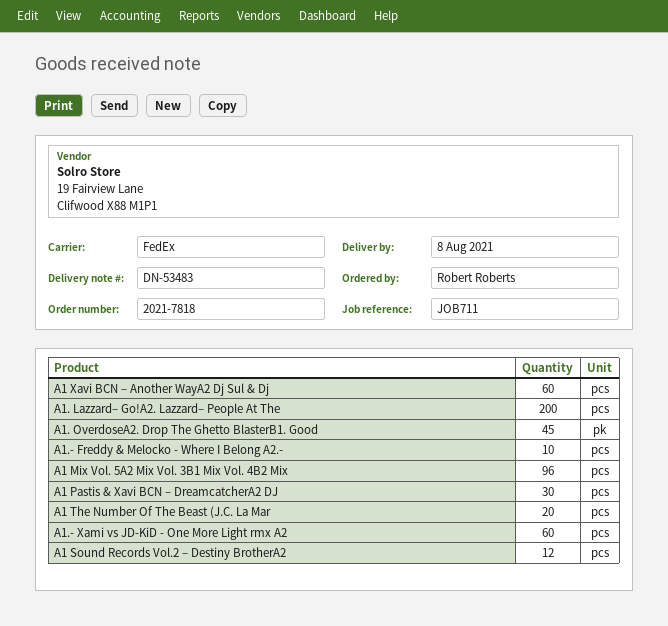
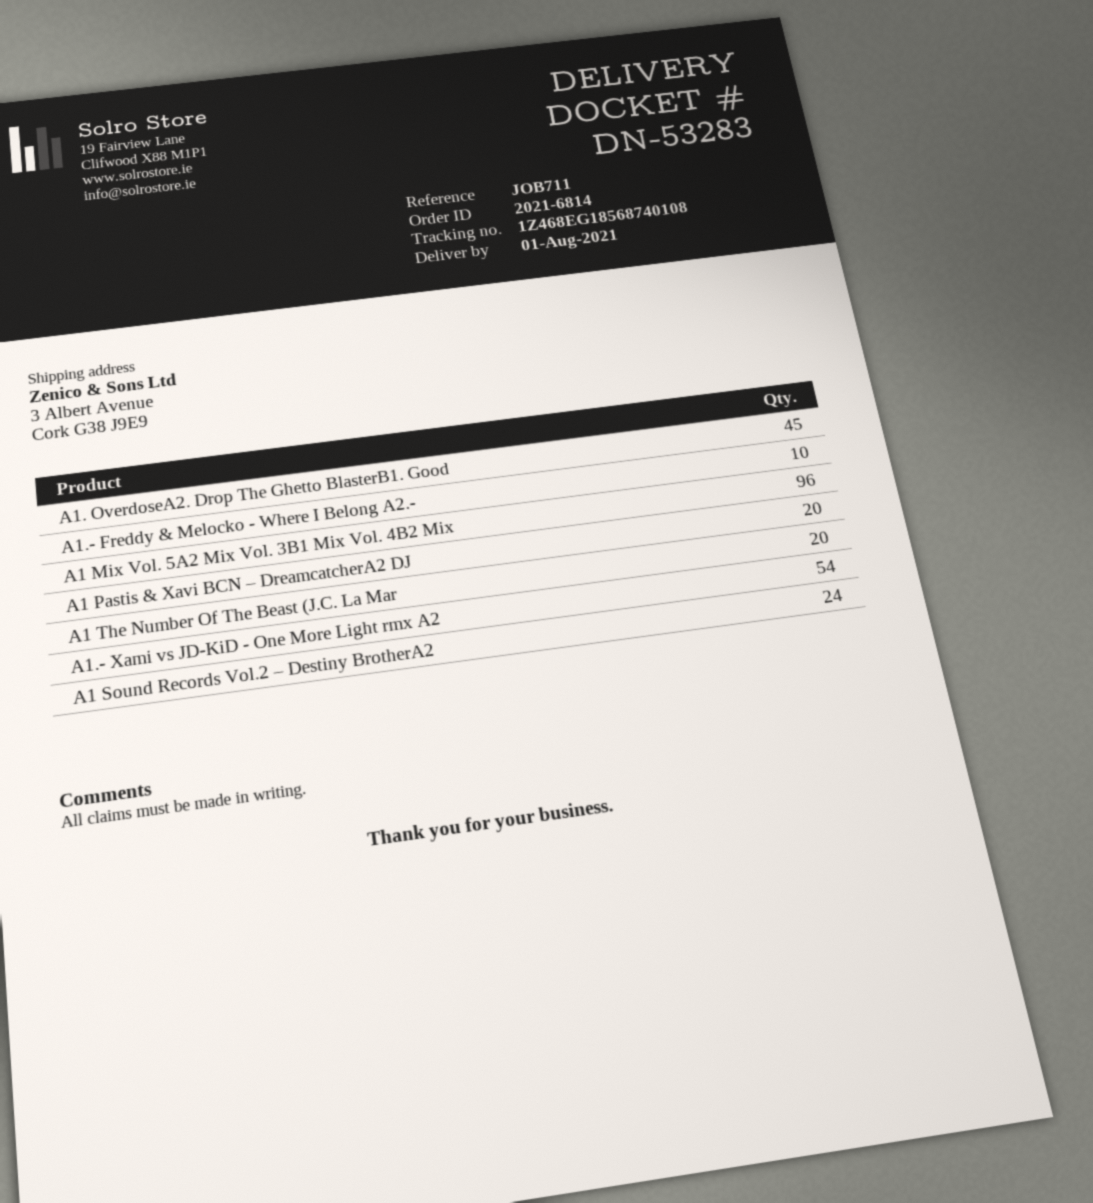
order number: 2021-7818 -> 2021-6814
delivery note number: DN-53483 -> DN-53283
delivery date: 2021-08-08 -> 2021-08-01
A1 Xavi BCN – Another WayA2 Dj Sul & Dj: 60 -> none
A1. Lazzard– Go!A2. Lazzard– People At The: 200 -> none
A1 Pastis & Xavi BCN – DreamcatcherA2 DJ: 30 -> 20
A1.- Xami vs JD-KiD - One More Light rmx A2: 60 -> 54
A1 Sound Records Vol.2 – Destiny BrotherA2: 12 -> 24

